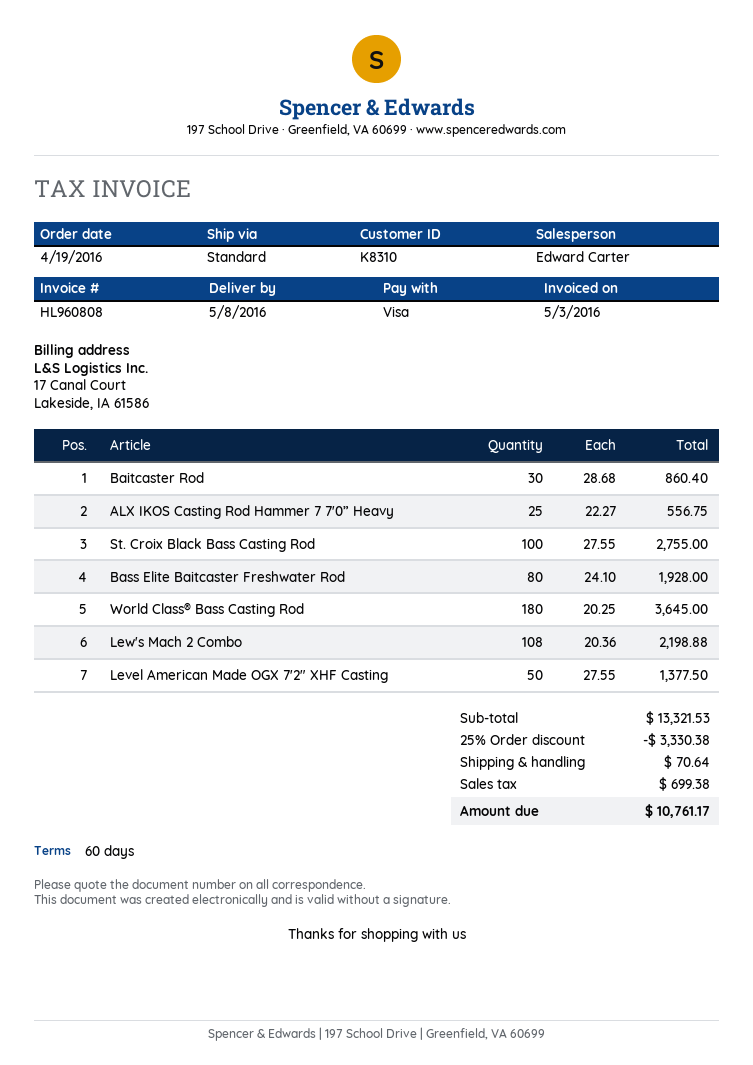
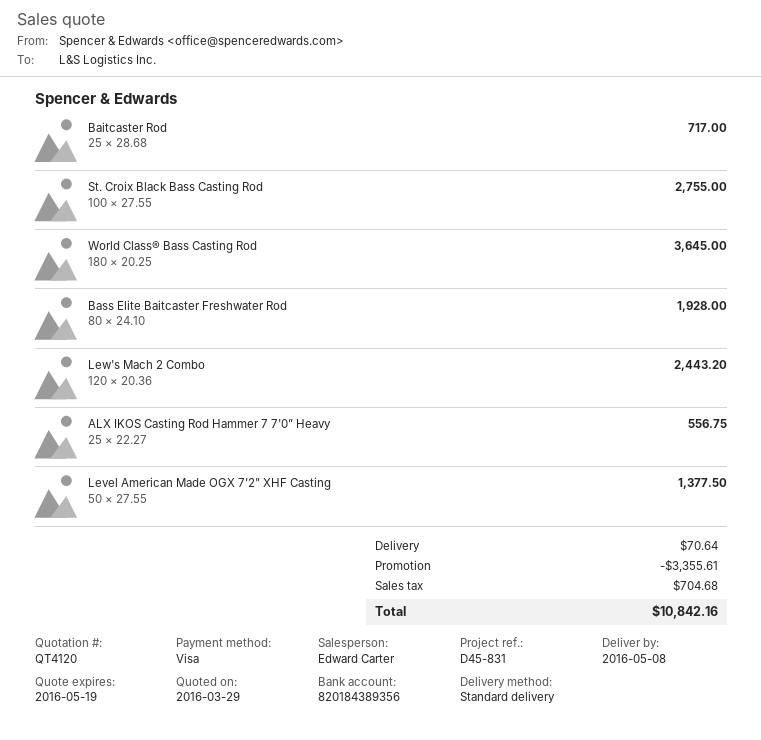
Baitcaster Rod: 30 x 28.68 = 860.40 -> 25 x 28.68 = 717.00
Lew's Mach 2 Combo: 108 x 20.36 = 2198.88 -> 120 x 20.36 = 2443.20
discount: 3330.38 -> 3355.61
tax: 699.38 -> 704.68
total: 10761.17 -> 10842.16

